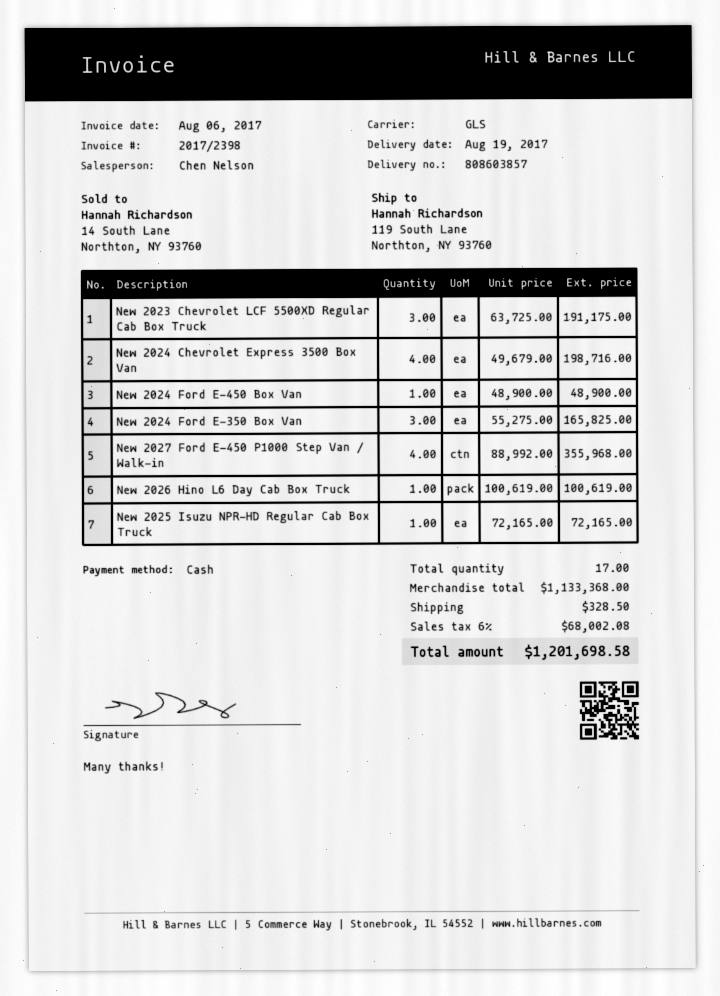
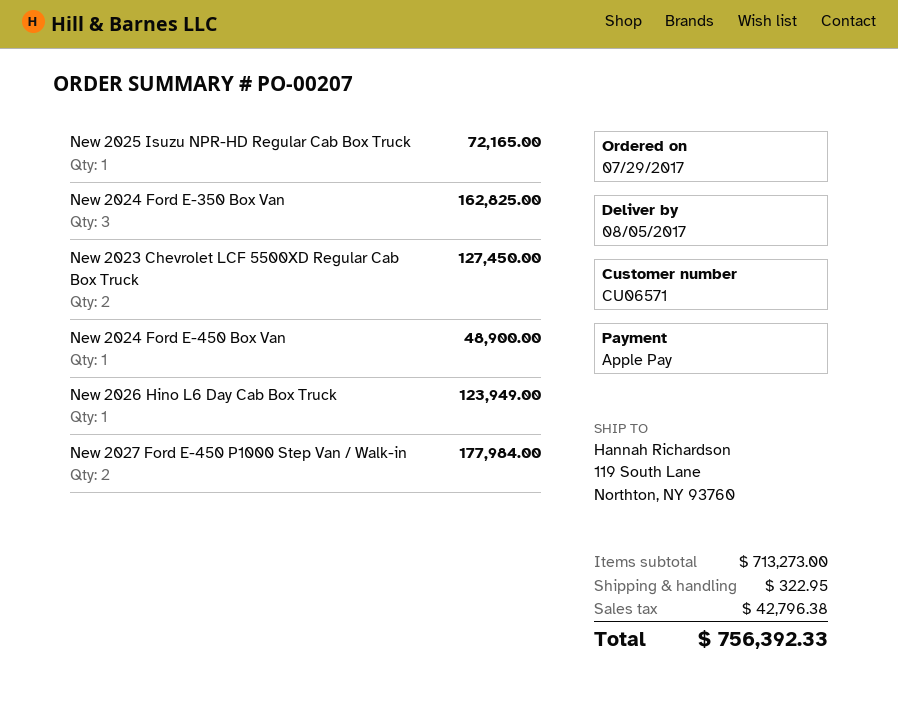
delivery date: 2017-08-19 -> 2017-08-05
payment method: cash -> Apple Pay
New 2023 Chevrolet LCF 5500XD Regular Cab Box Truck: 3 for 191175.00 -> 2 for 127450.00
New 2024 Chevrolet Express 3500 Box Van: 4 for 198716.00 -> none
New 2024 Ford E-350 Box Van: 3 for 165825.00 -> 3 for 162825.00
New 2027 Ford E-450 P1000 Step Van / Walk-in: 4 for 355968.00 -> 2 for 177984.00
New 2026 Hino L6 Day Cab Box Truck: 1 for 100619.00 -> 1 for 123949.00
subtotal: 1133368.00 -> 713273.00
shipping: 328.50 -> 322.95
tax: 68002.08 -> 42796.38
total: 1201698.58 -> 756392.33

